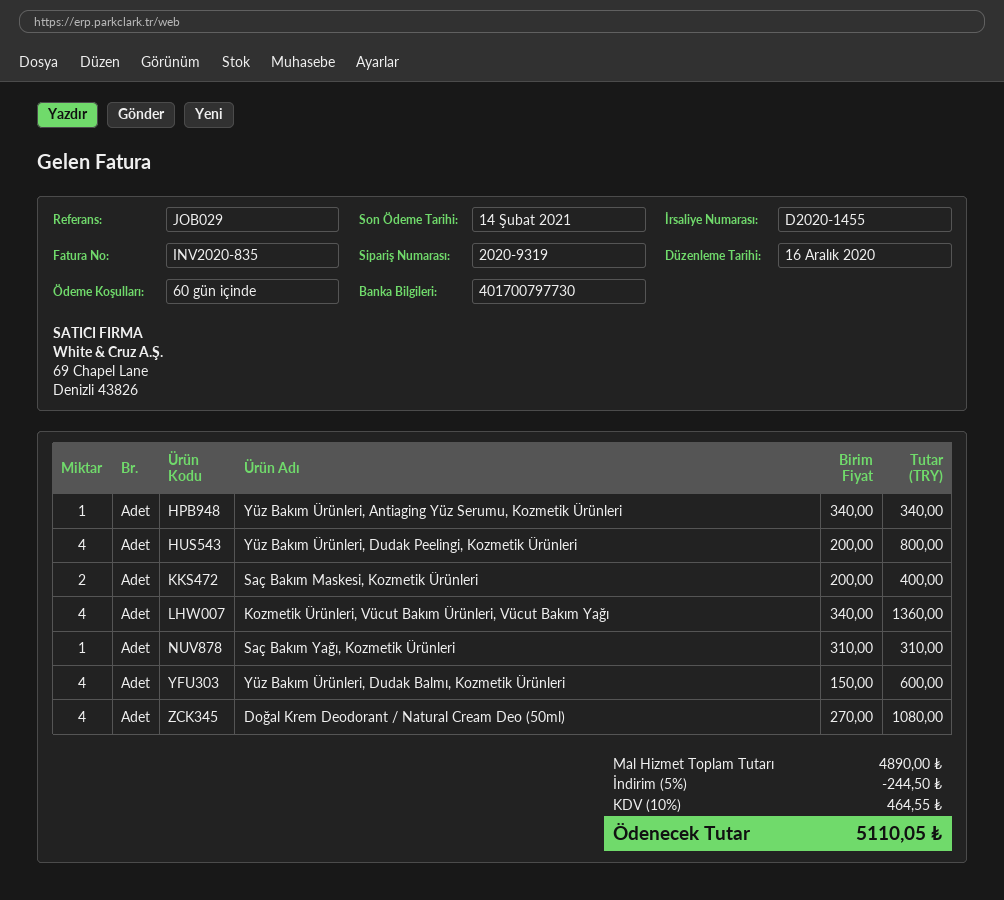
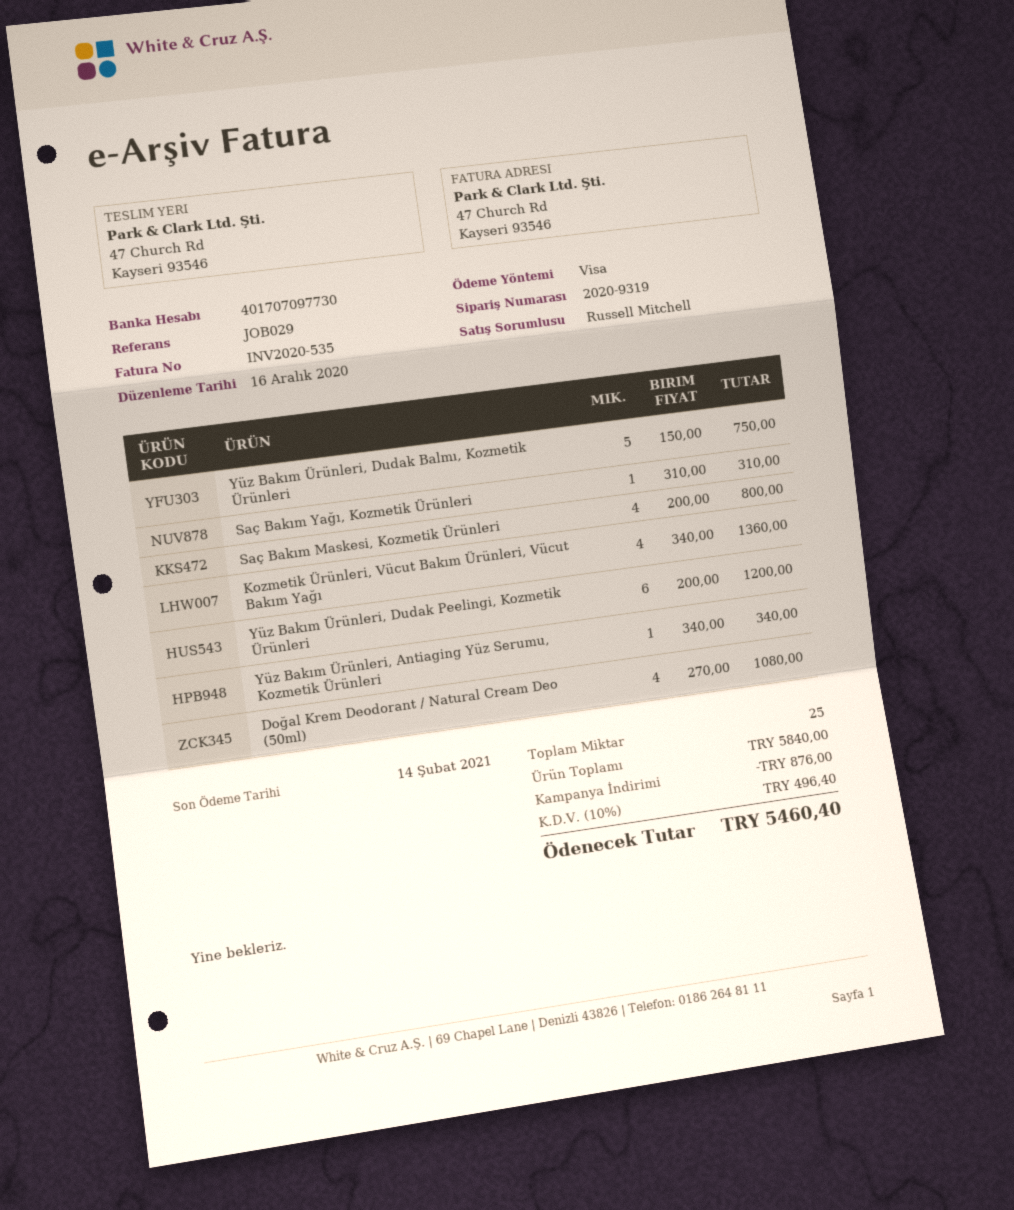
invoice number: INV2020-835 -> INV2020-535
bank account: 401700797730 -> 401707097730
Yüz Bakım Ürünleri, Dudak Peelingi, Kozmetik Ürünleri: 4 x 200.00 = 800.00 -> 6 x 200.00 = 1200.00
Saç Bakım Maskesi, Kozmetik Ürünleri: 2 x 200.00 = 400.00 -> 4 x 200.00 = 800.00
Yüz Bakım Ürünleri, Dudak Balmı, Kozmetik Ürünleri: 4 x 150.00 = 600.00 -> 5 x 150.00 = 750.00
subtotal: 4890.00 -> 5840.00
discount: 244.50 -> 876.00
tax: 10% = 464.55 -> 10% = 496.40
total: 5110.05 -> 5460.40

